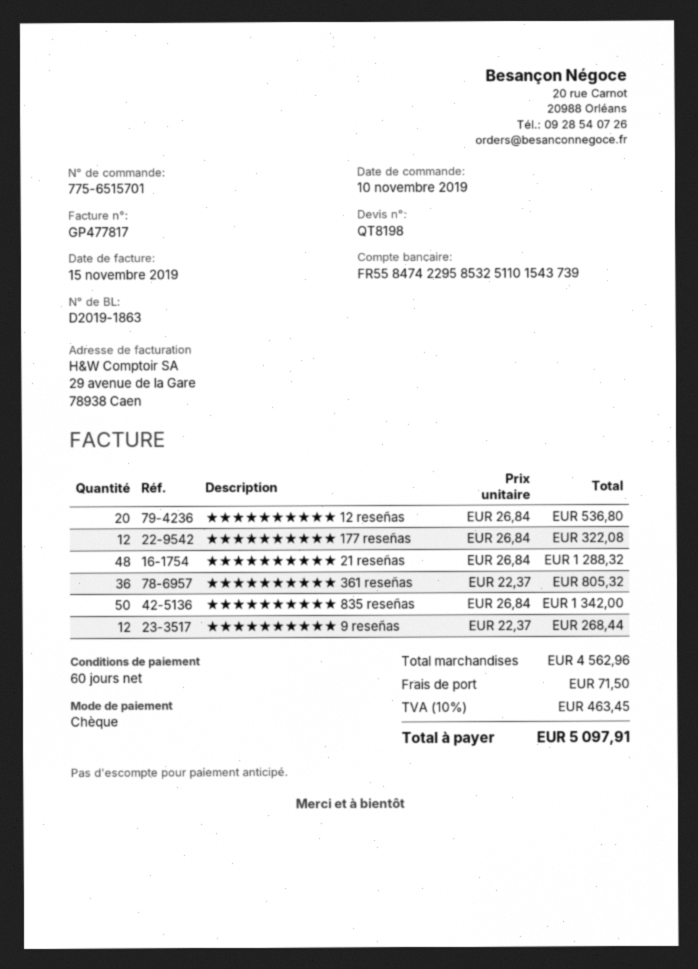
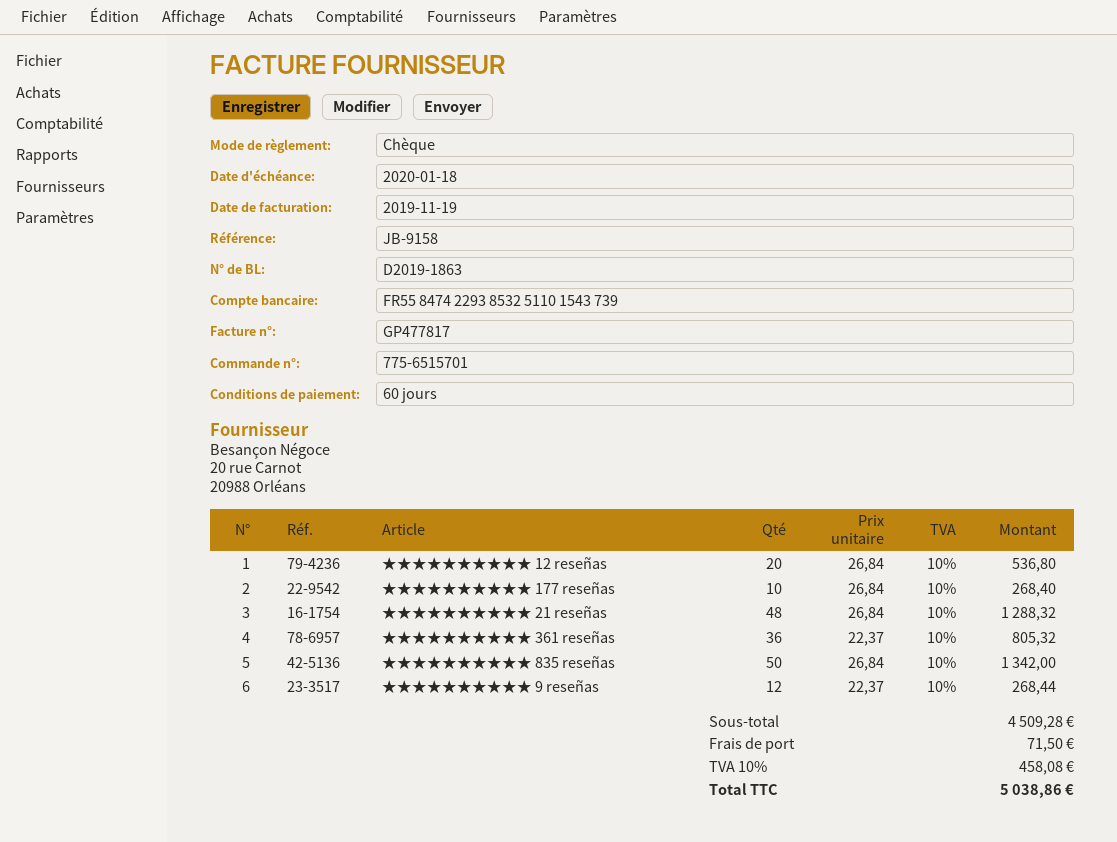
invoice date: 2019-11-15 -> 2019-11-19
bank account: FR5584742295853251101543739 -> FR5584742293853251101543739
★★★★★★★★★★ 177 reseñas: 12 x 26.84 = 322.08 -> 10 x 26.84 = 268.40
subtotal: 4562.96 -> 4509.28
tax: 10% = 463.45 -> 10% = 458.08
total: 5097.91 -> 5038.86

